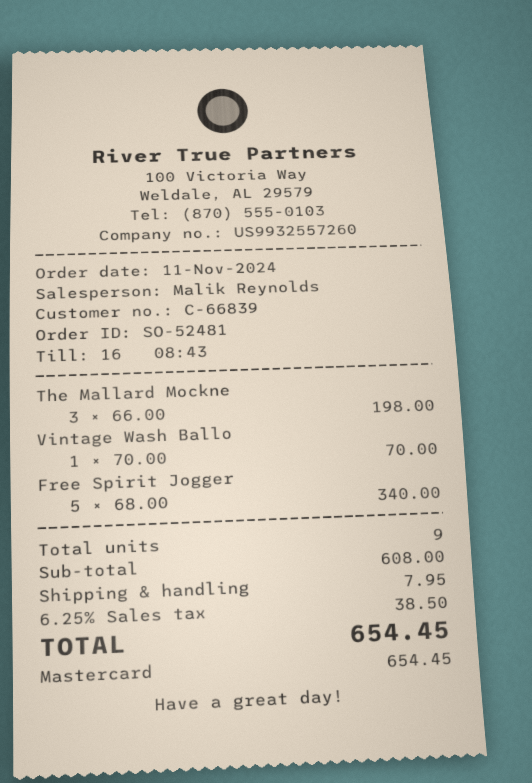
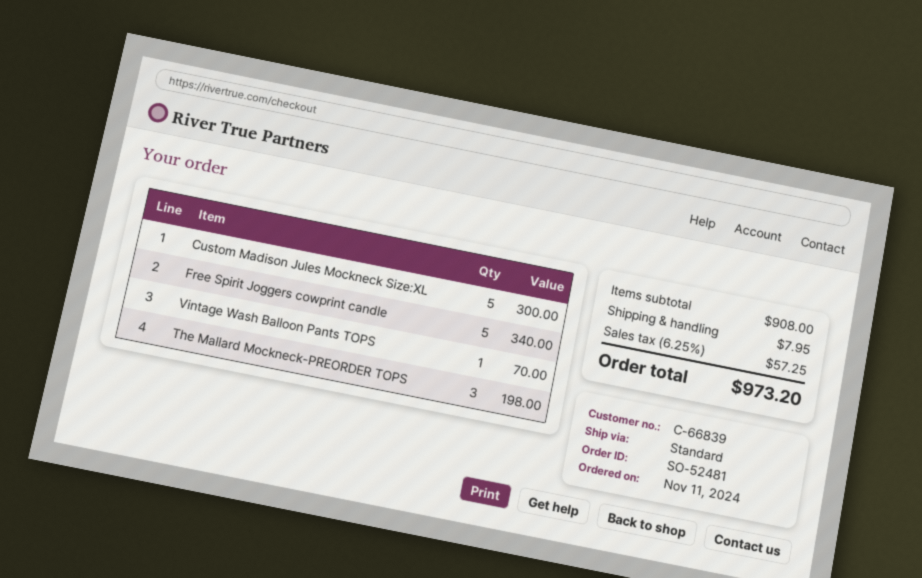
Custom Madison Jules Mockneck Size:XL: none -> 5 for 300.00
subtotal: 608.00 -> 908.00
tax: 6.25% = 38.50 -> 6.25% = 57.25
total: 654.45 -> 973.20

